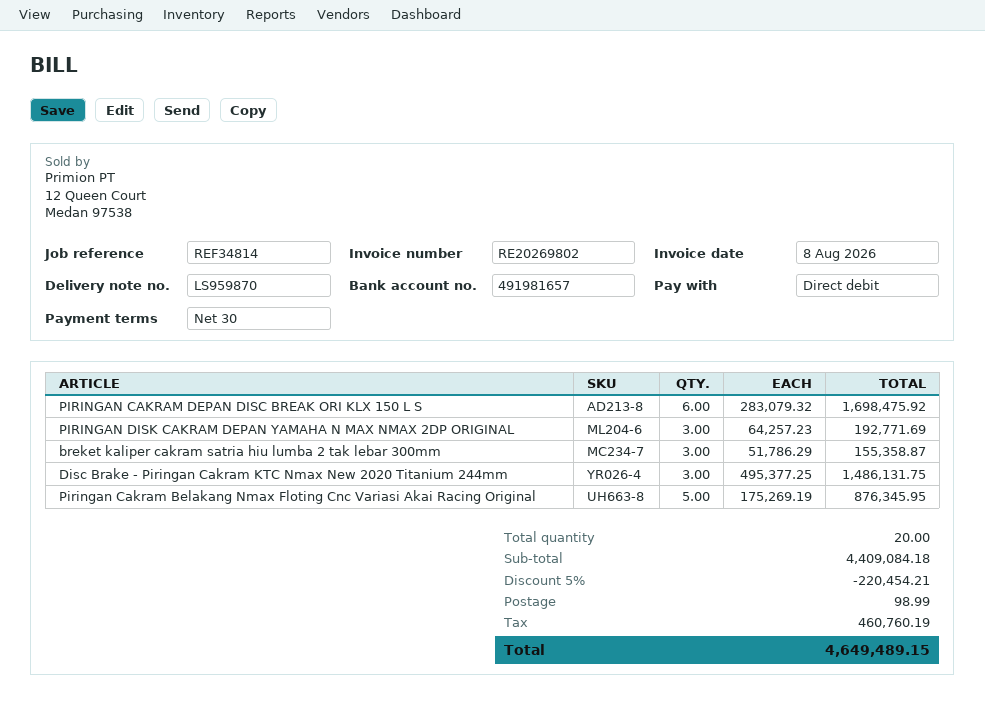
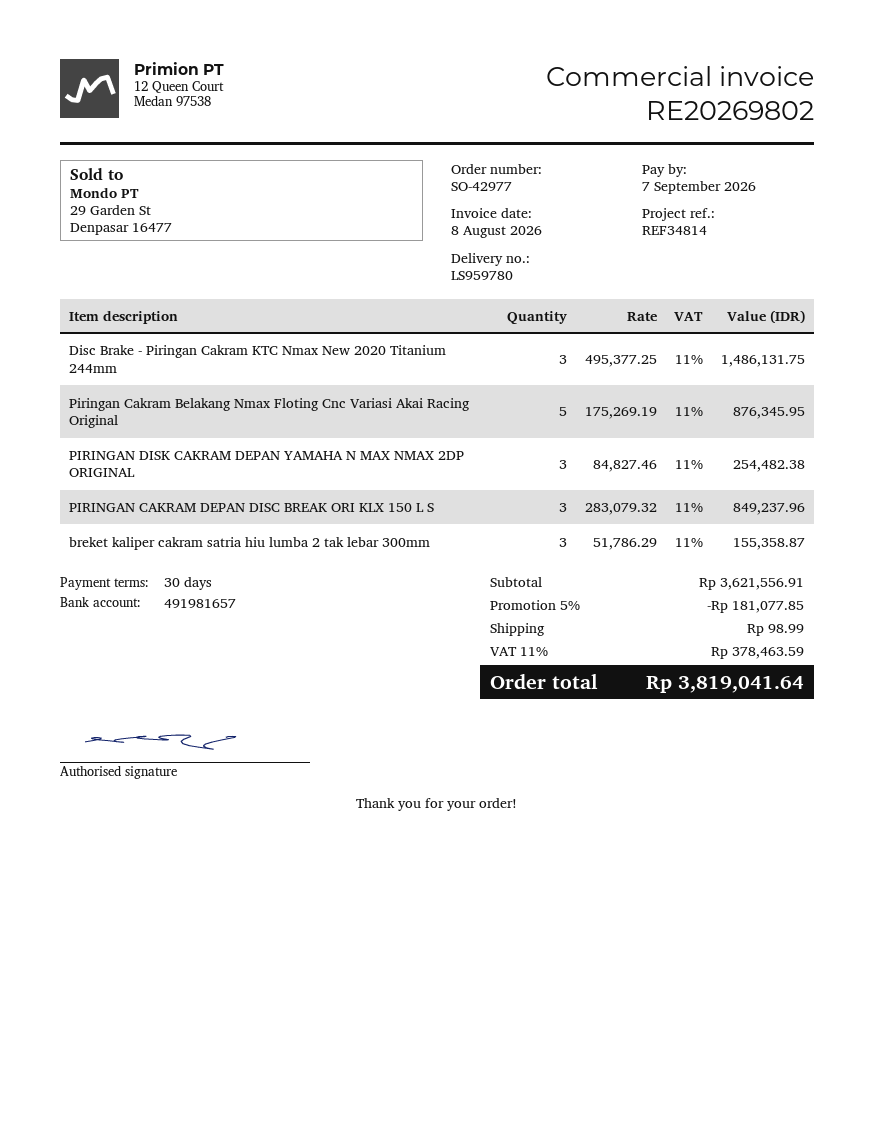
delivery note number: LS959870 -> LS959780
PIRINGAN CAKRAM DEPAN DISC BREAK ORI KLX 150 L S: 6 x 283079.32 = 1698475.92 -> 3 x 283079.32 = 849237.96
PIRINGAN DISK CAKRAM DEPAN YAMAHA N MAX NMAX 2DP ORIGINAL: 3 x 64257.23 = 192771.69 -> 3 x 84827.46 = 254482.38
subtotal: 4409084.18 -> 3621556.91
discount: 5% = 220454.21 -> 5% = 181077.85
tax: 460760.19 -> 378463.59
total: 4649489.15 -> 3819041.64

